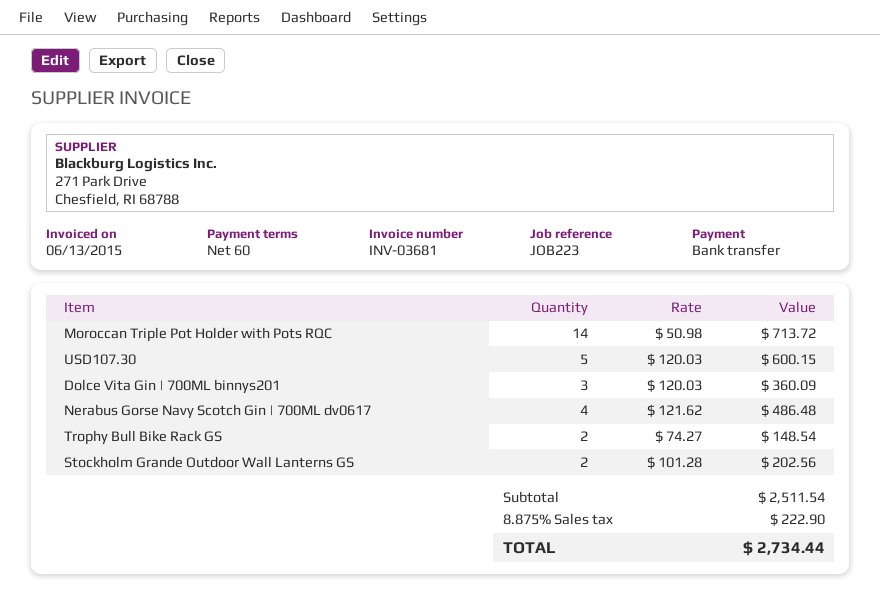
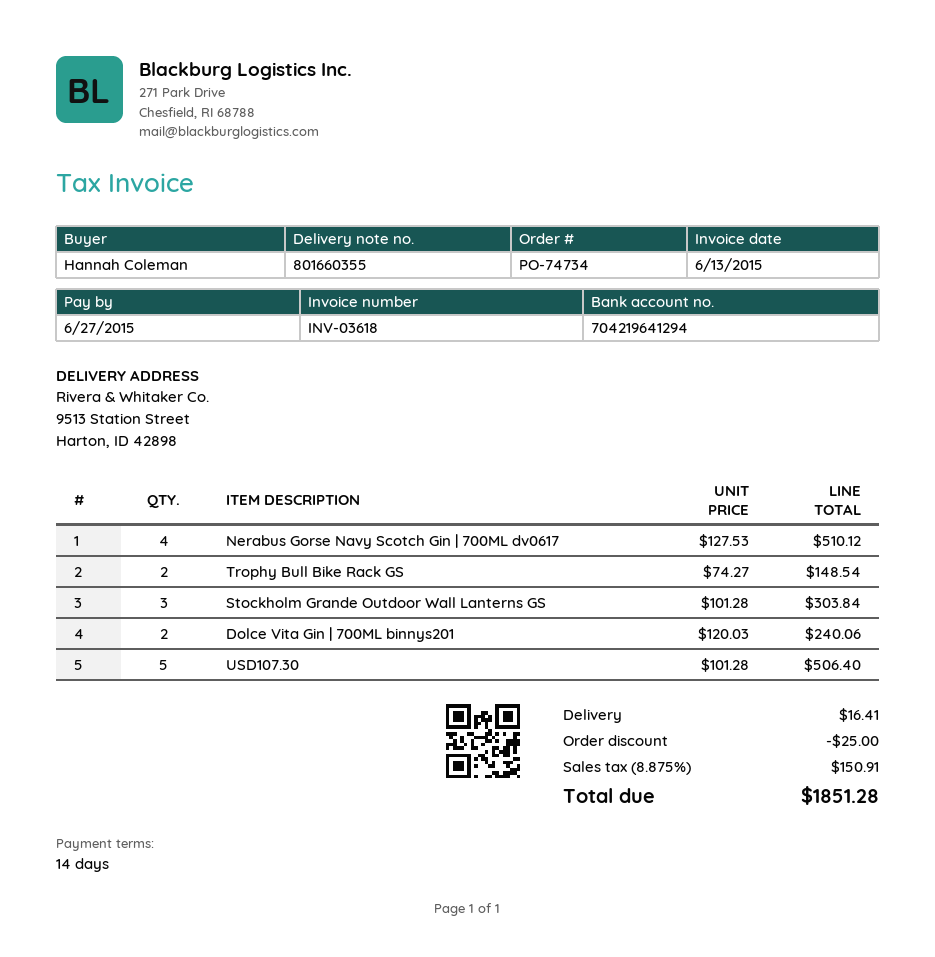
invoice number: INV-03681 -> INV-03618
payment terms: 60 days -> 14 days
Moroccan Triple Pot Holder with Pots RQC: 14 x 50.98 = 713.72 -> none
USD107.30: 5 x 120.03 = 600.15 -> 5 x 101.28 = 506.40
Dolce Vita Gin | 700ML binnys201: 3 x 120.03 = 360.09 -> 2 x 120.03 = 240.06
Nerabus Gorse Navy Scotch Gin | 700ML dv0617: 4 x 121.62 = 486.48 -> 4 x 127.53 = 510.12
Stockholm Grande Outdoor Wall Lanterns GS: 2 x 101.28 = 202.56 -> 3 x 101.28 = 303.84
discount: none -> 25.00
shipping: none -> 16.41
tax: 8.875% = 222.90 -> 8.875% = 150.91
total: 2734.44 -> 1851.28

